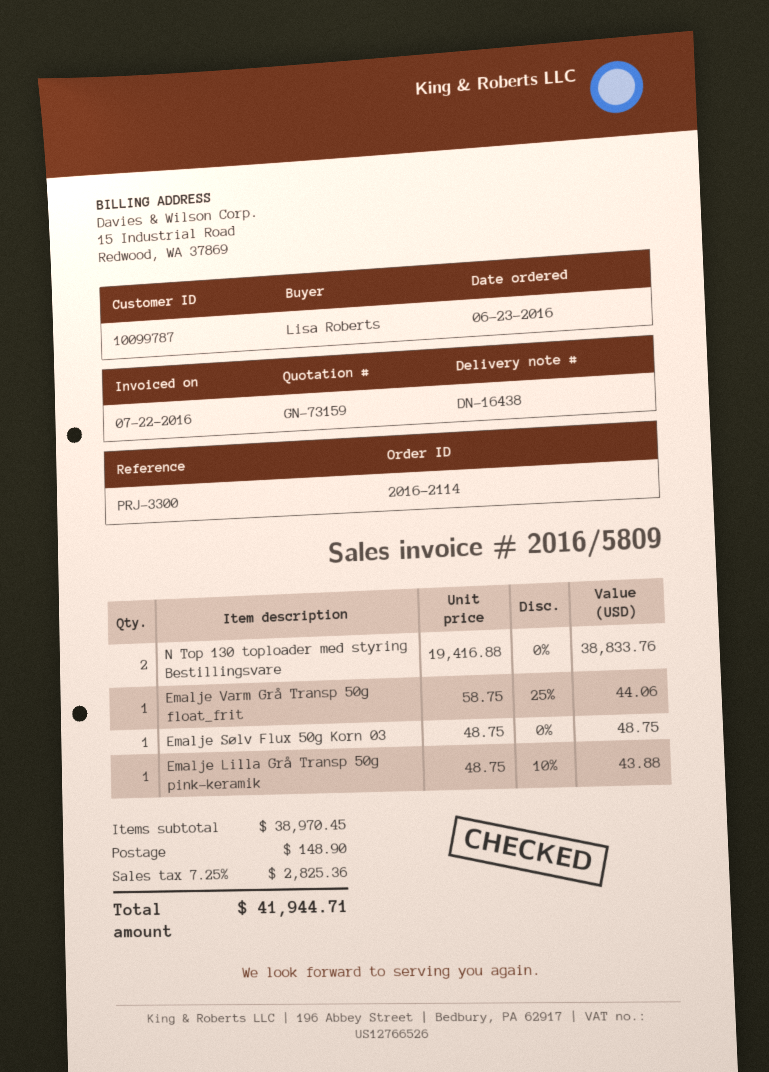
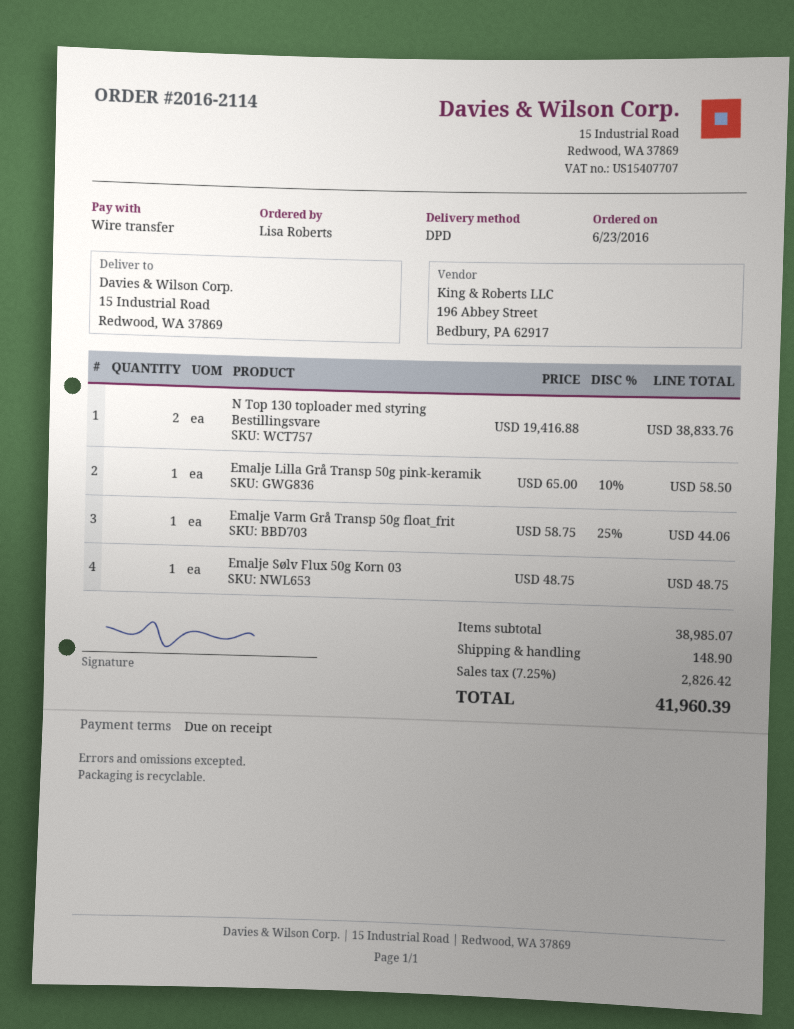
Emalje Lilla Grå Transp 50g pink-keramik: 1 x 48.75 - 10% = 43.88 -> 1 x 65.00 - 10% = 58.50
subtotal: 38970.45 -> 38985.07
tax: 7.25% = 2825.36 -> 7.25% = 2826.42
total: 41944.71 -> 41960.39

